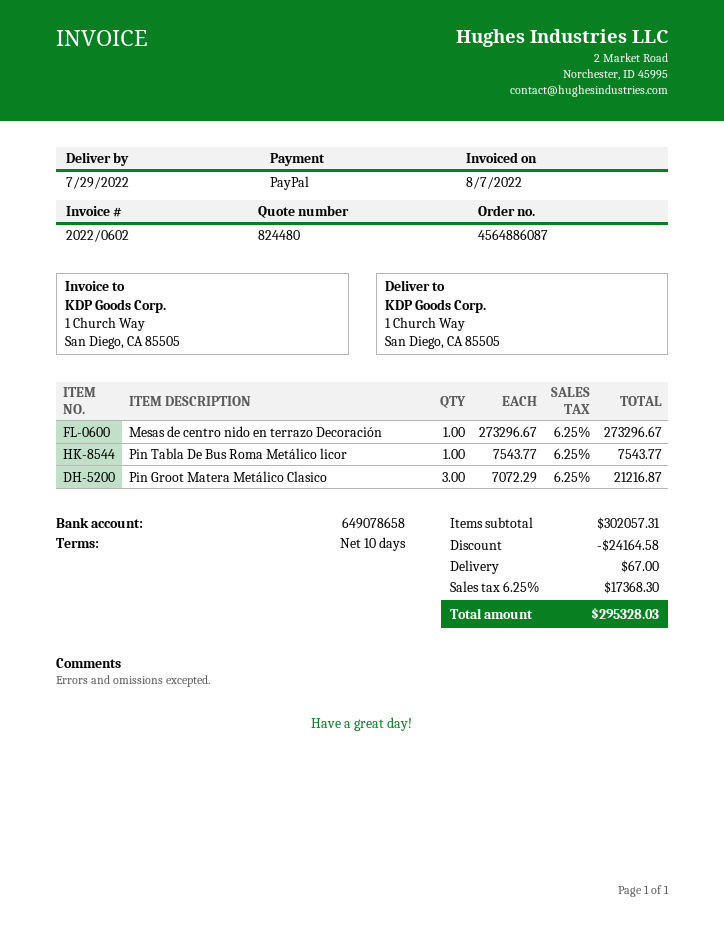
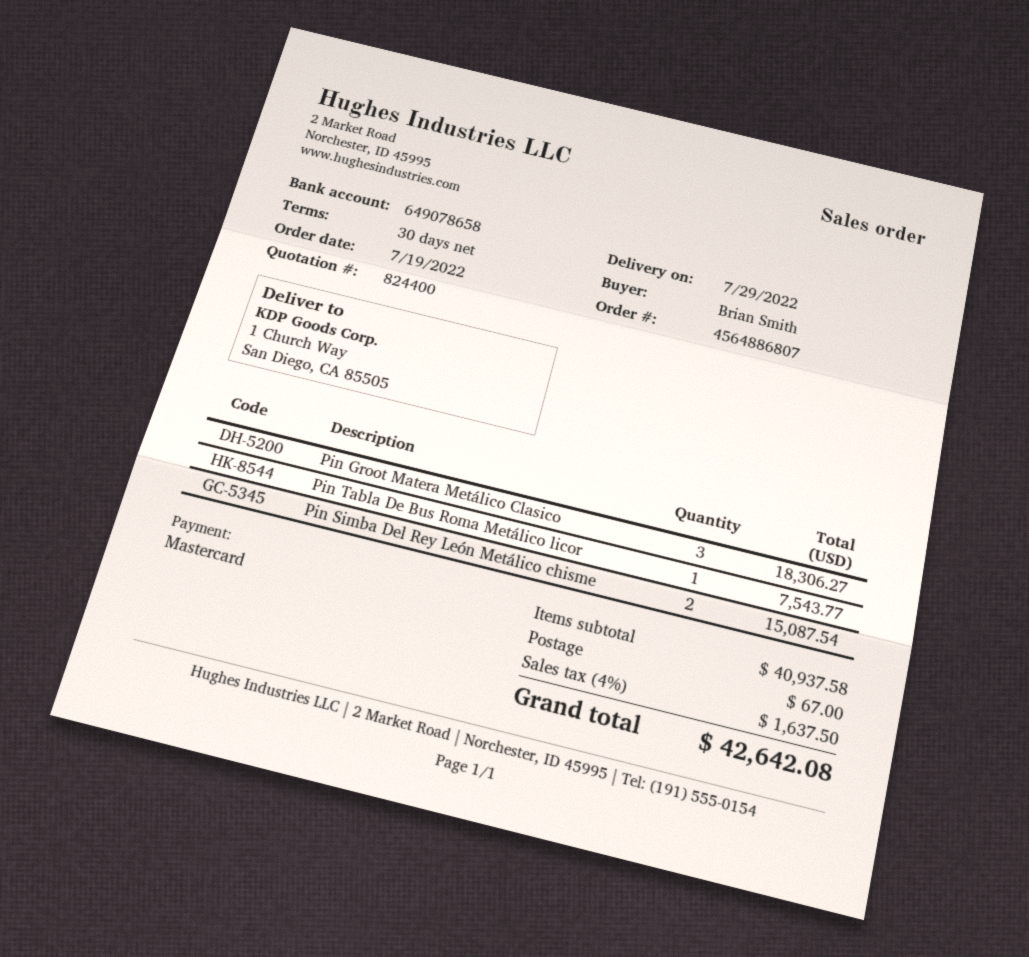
quote number: 824480 -> 824400
order number: 4564886087 -> 4564886807
payment terms: 10 days -> 30 days
payment method: PayPal -> Mastercard
Mesas de centro nido en terrazo Decoración: 1 for 273296.67 -> none
Pin Groot Matera Metálico Clasico: 3 for 21216.87 -> 3 for 18306.27
Pin Simba Del Rey León Metálico chisme: none -> 2 for 15087.54
subtotal: 302057.31 -> 40937.58
discount: 24164.58 -> none
tax: 6.25% = 17368.30 -> 4% = 1637.50
total: 295328.03 -> 42642.08

